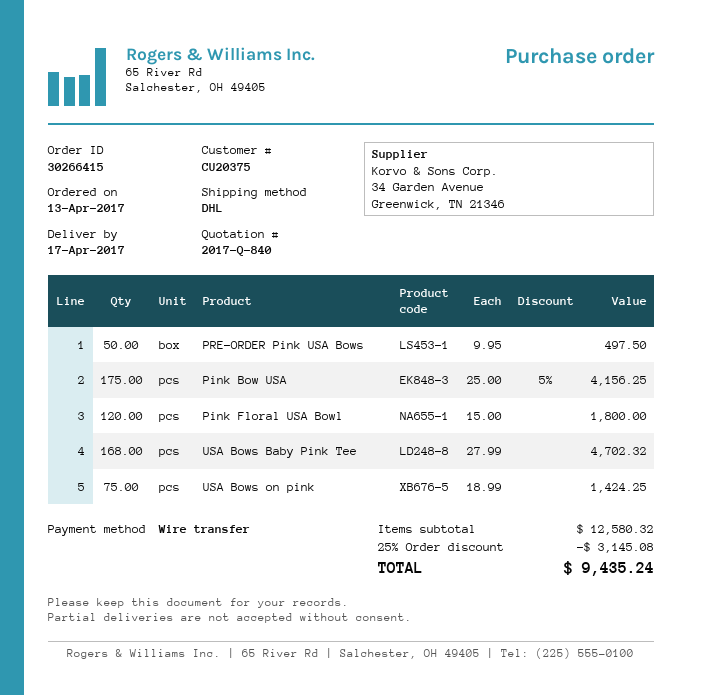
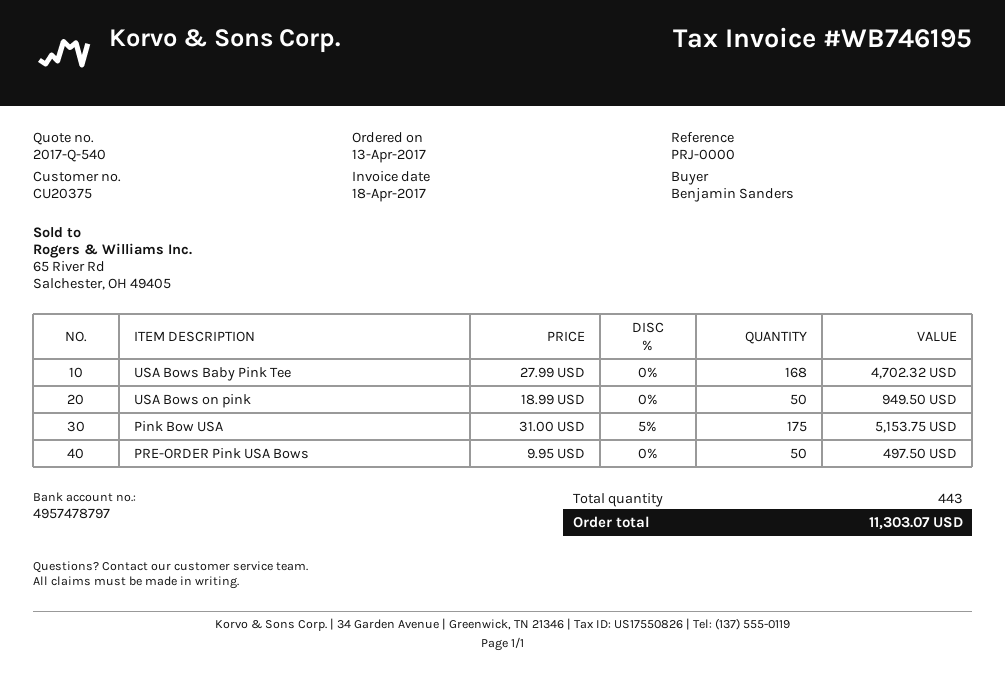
quote number: 2017-Q-840 -> 2017-Q-540
Pink Bow USA: 175 x 25.00 - 5% = 4156.25 -> 175 x 31.00 - 5% = 5153.75
Pink Floral USA Bowl: 120 x 15.00 = 1800.00 -> none
USA Bows on pink: 75 x 18.99 = 1424.25 -> 50 x 18.99 = 949.50
discount: 25% = 3145.08 -> none
total: 9435.24 -> 11303.07

